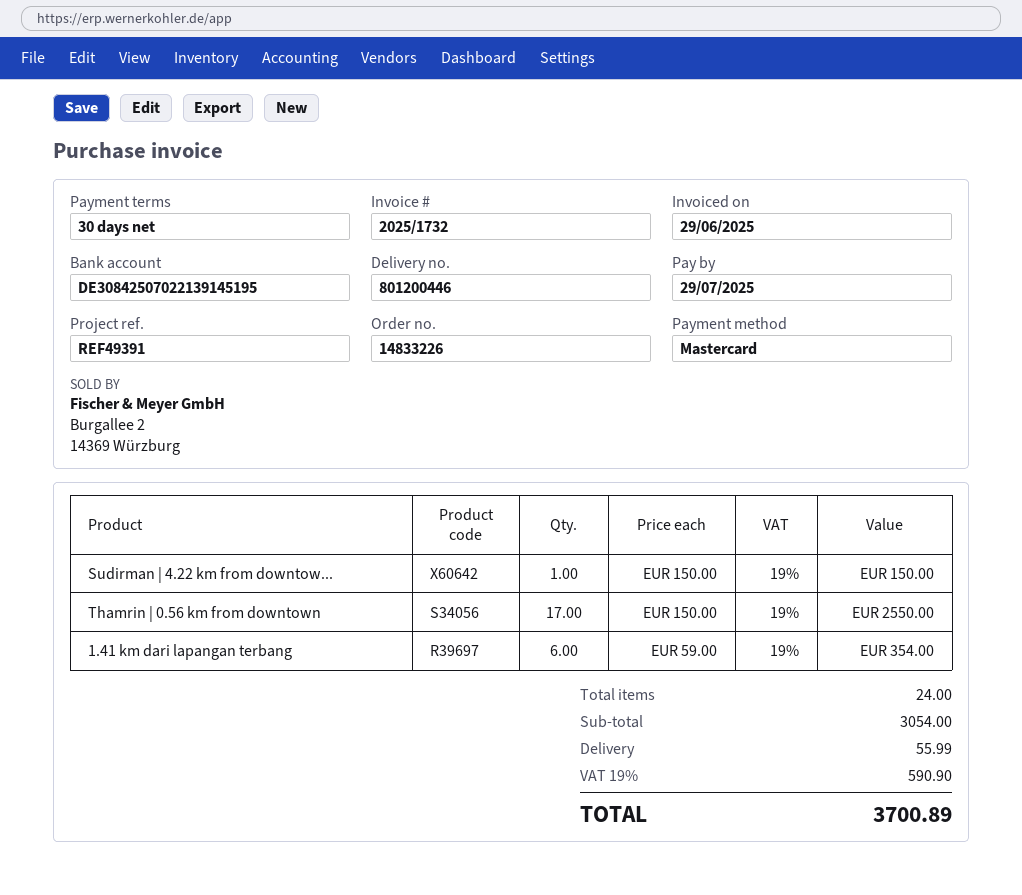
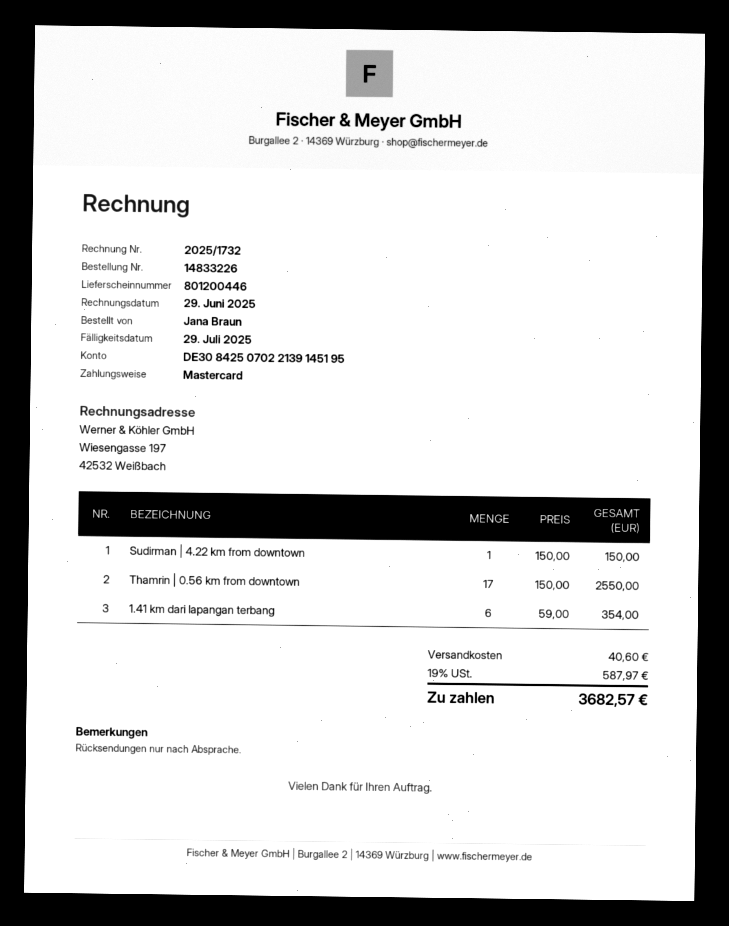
shipping: 55.99 -> 40.60
tax: 19% = 590.90 -> 19% = 587.97
total: 3700.89 -> 3682.57

